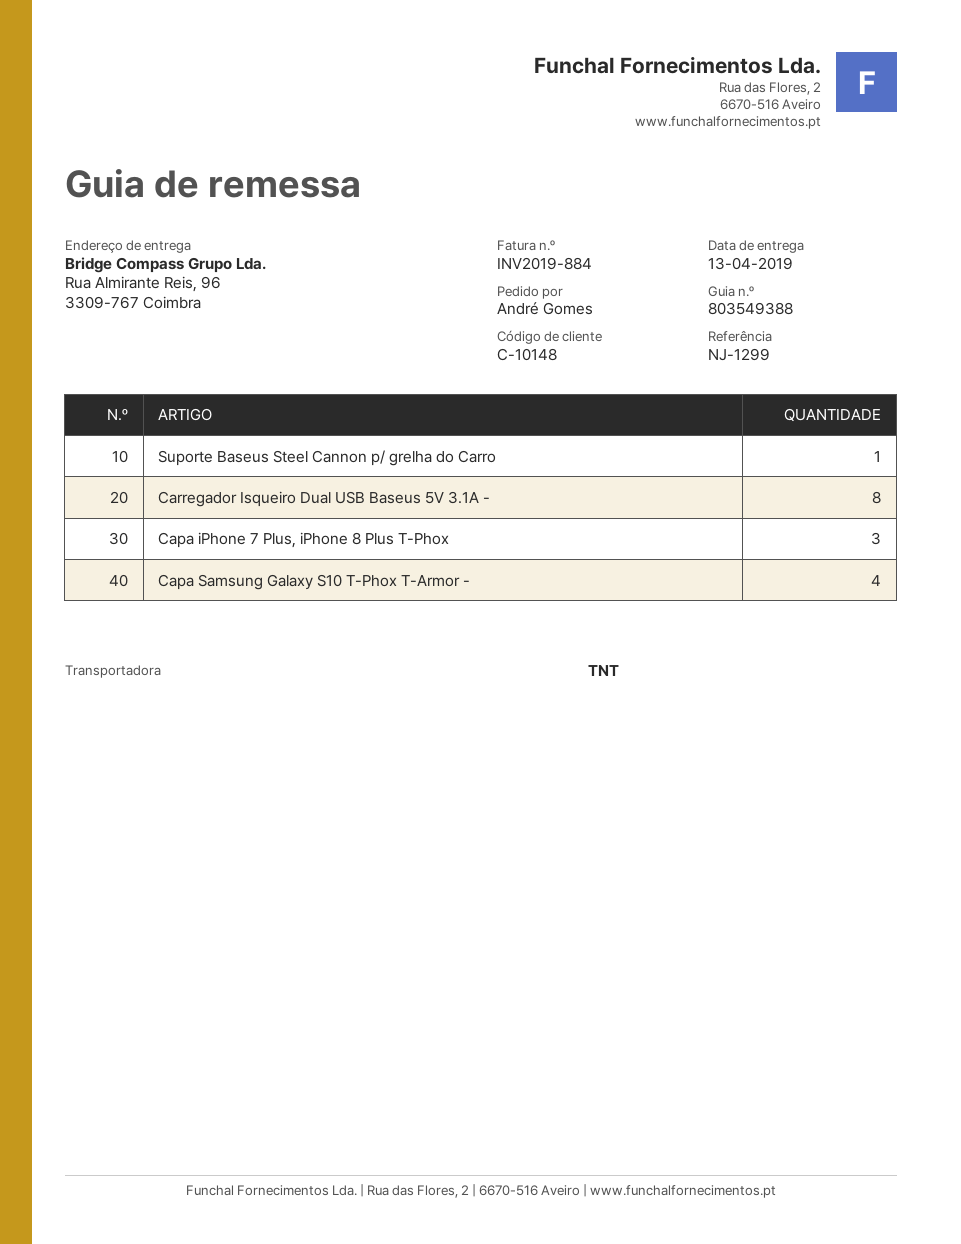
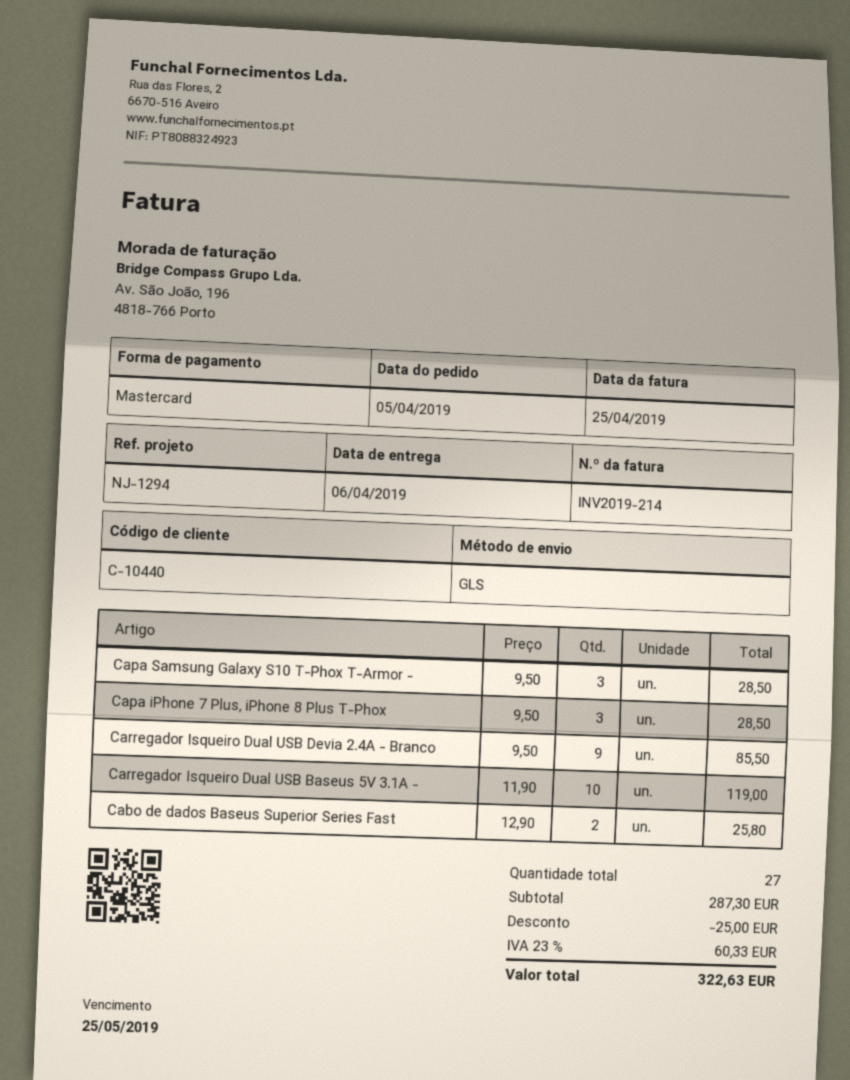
delivery date: 2019-04-13 -> 2019-04-06
invoice number: INV2019-884 -> INV2019-214
customer number: C-10148 -> C-10440
reference: NJ-1299 -> NJ-1294
shipping method: TNT -> GLS
Suporte Baseus Steel Cannon p/ grelha do Carro: 1 -> none
Carregador Isqueiro Dual USB Baseus 5V 3.1A -: 8 -> 10
Capa Samsung Galaxy S10 T-Phox T-Armor -: 4 -> 3
Carregador Isqueiro Dual USB Devia 2.4A - Branco: none -> 9
Cabo de dados Baseus Superior Series Fast: none -> 2

